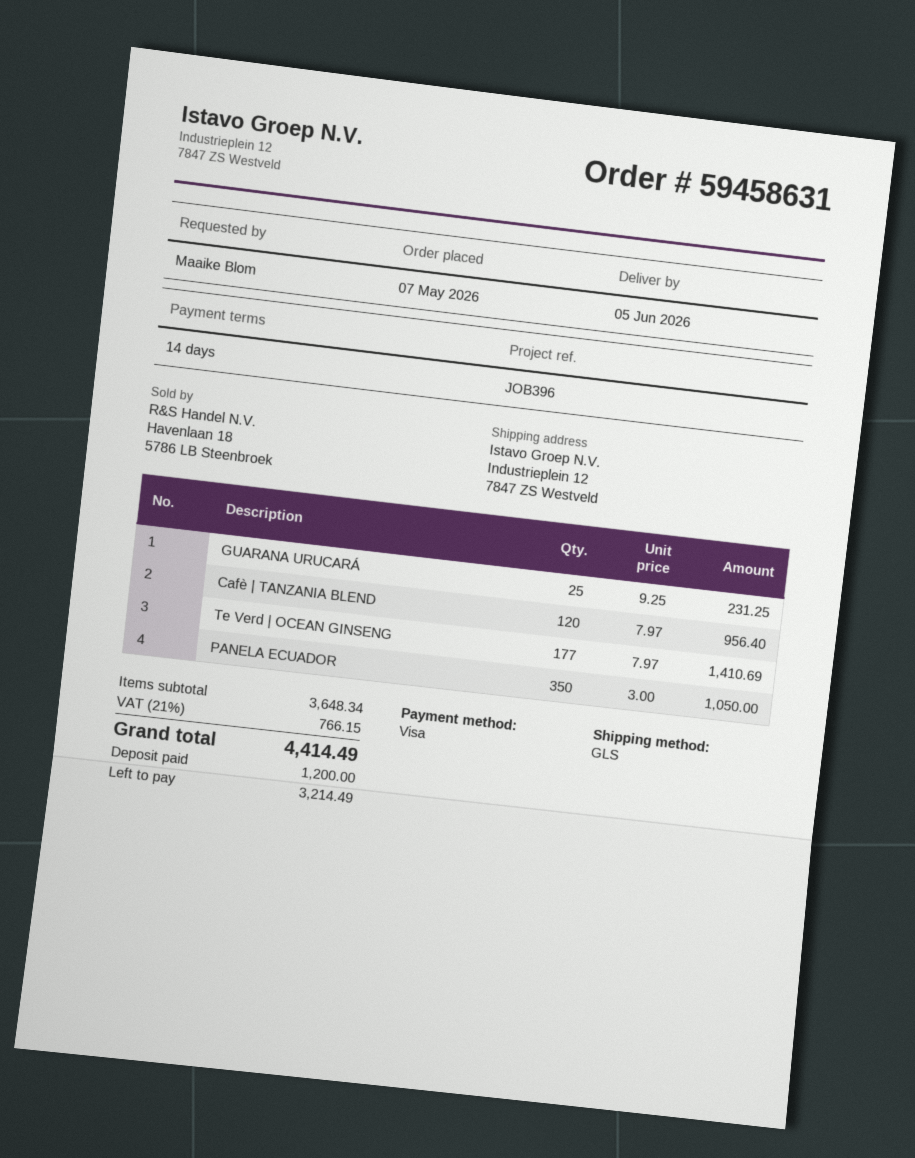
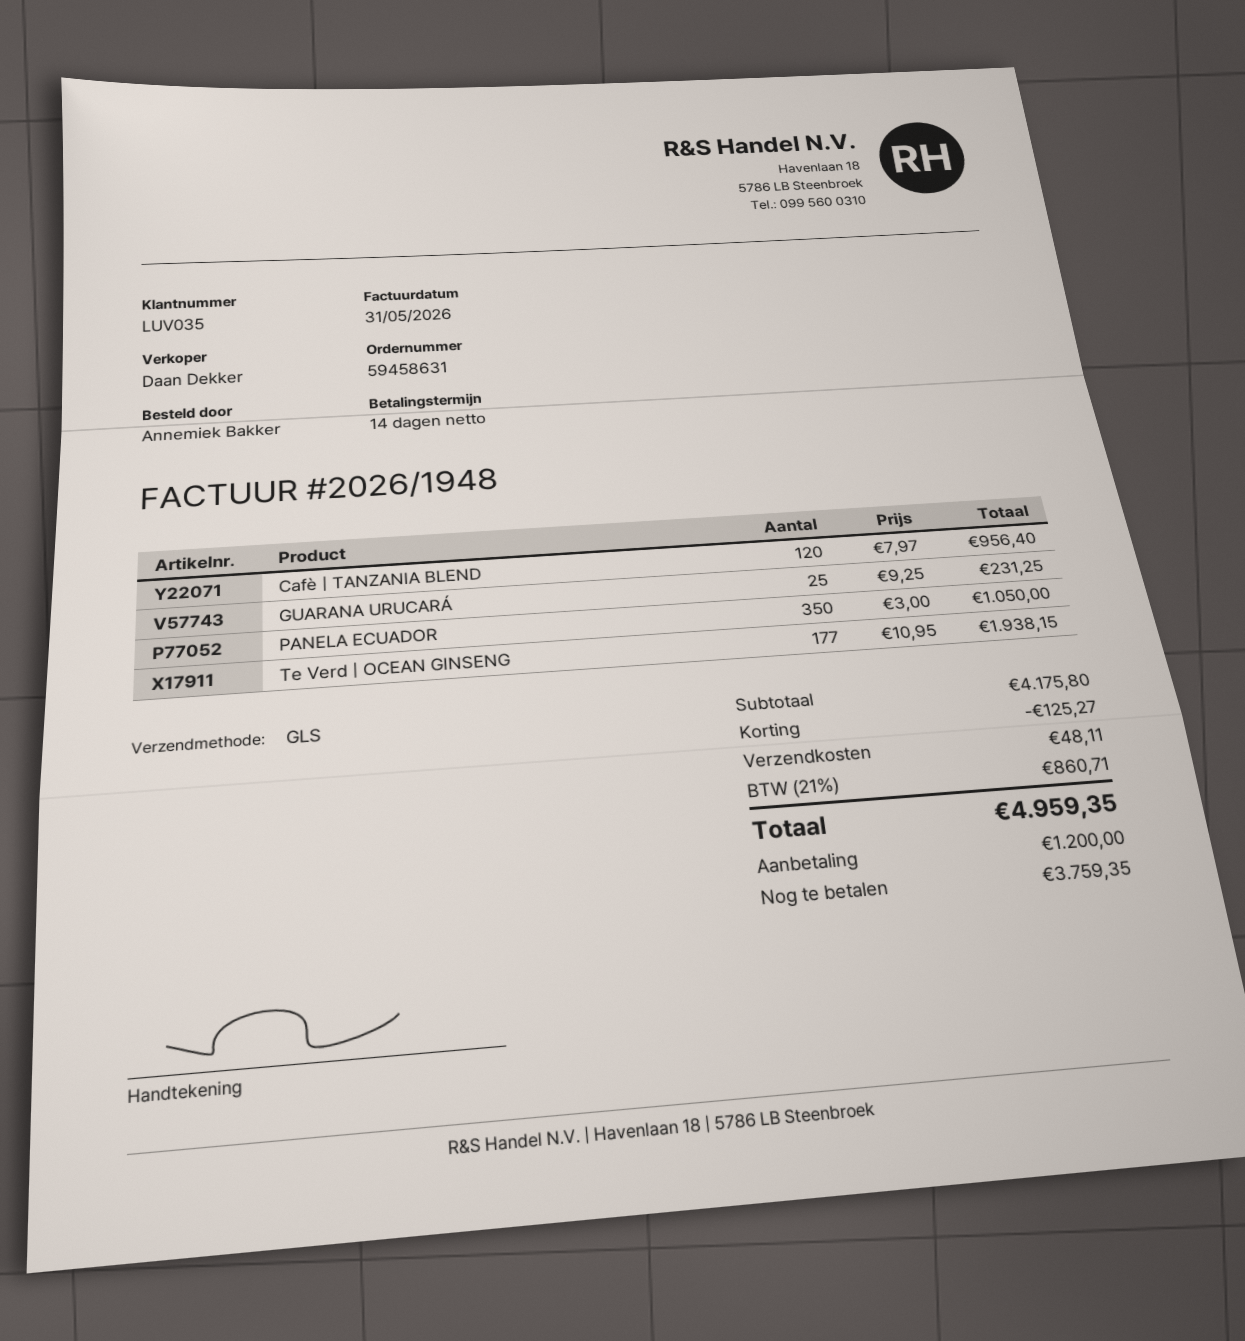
ordered by: Maaike Blom -> Annemiek Bakker
Te Verd | OCEAN GINSENG: 177 x 7.97 = 1410.69 -> 177 x 10.95 = 1938.15
subtotal: 3648.34 -> 4175.80
discount: none -> 125.27
shipping: none -> 48.11
tax: 21% = 766.15 -> 21% = 860.71
total: 4414.49 -> 4959.35
balance: 3214.49 -> 3759.35

